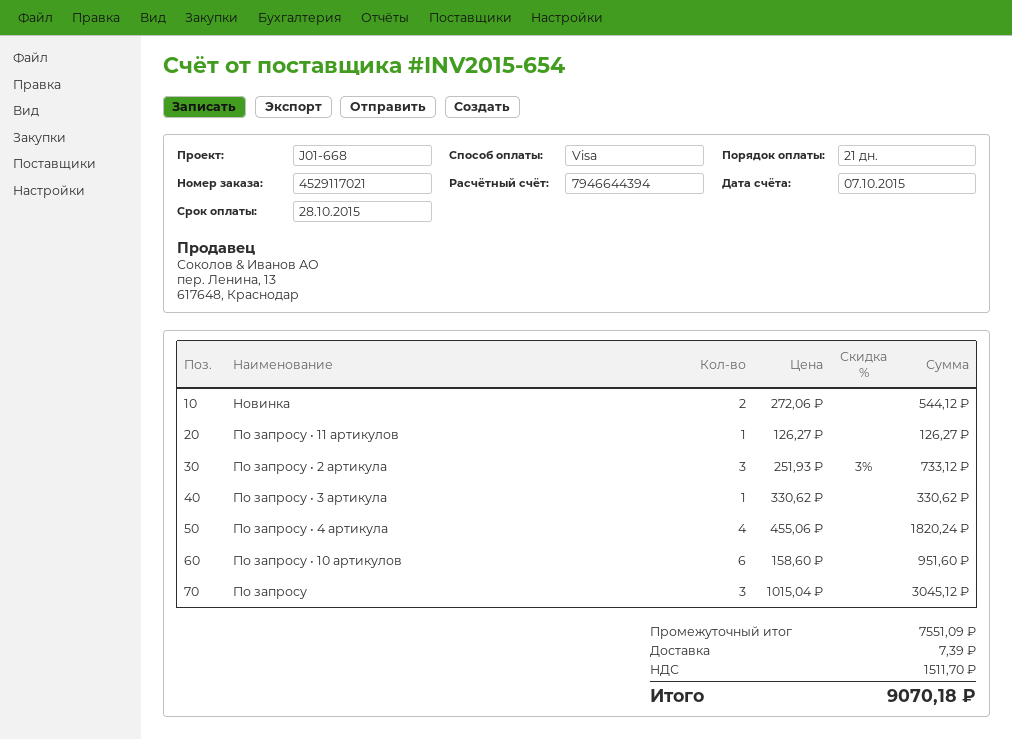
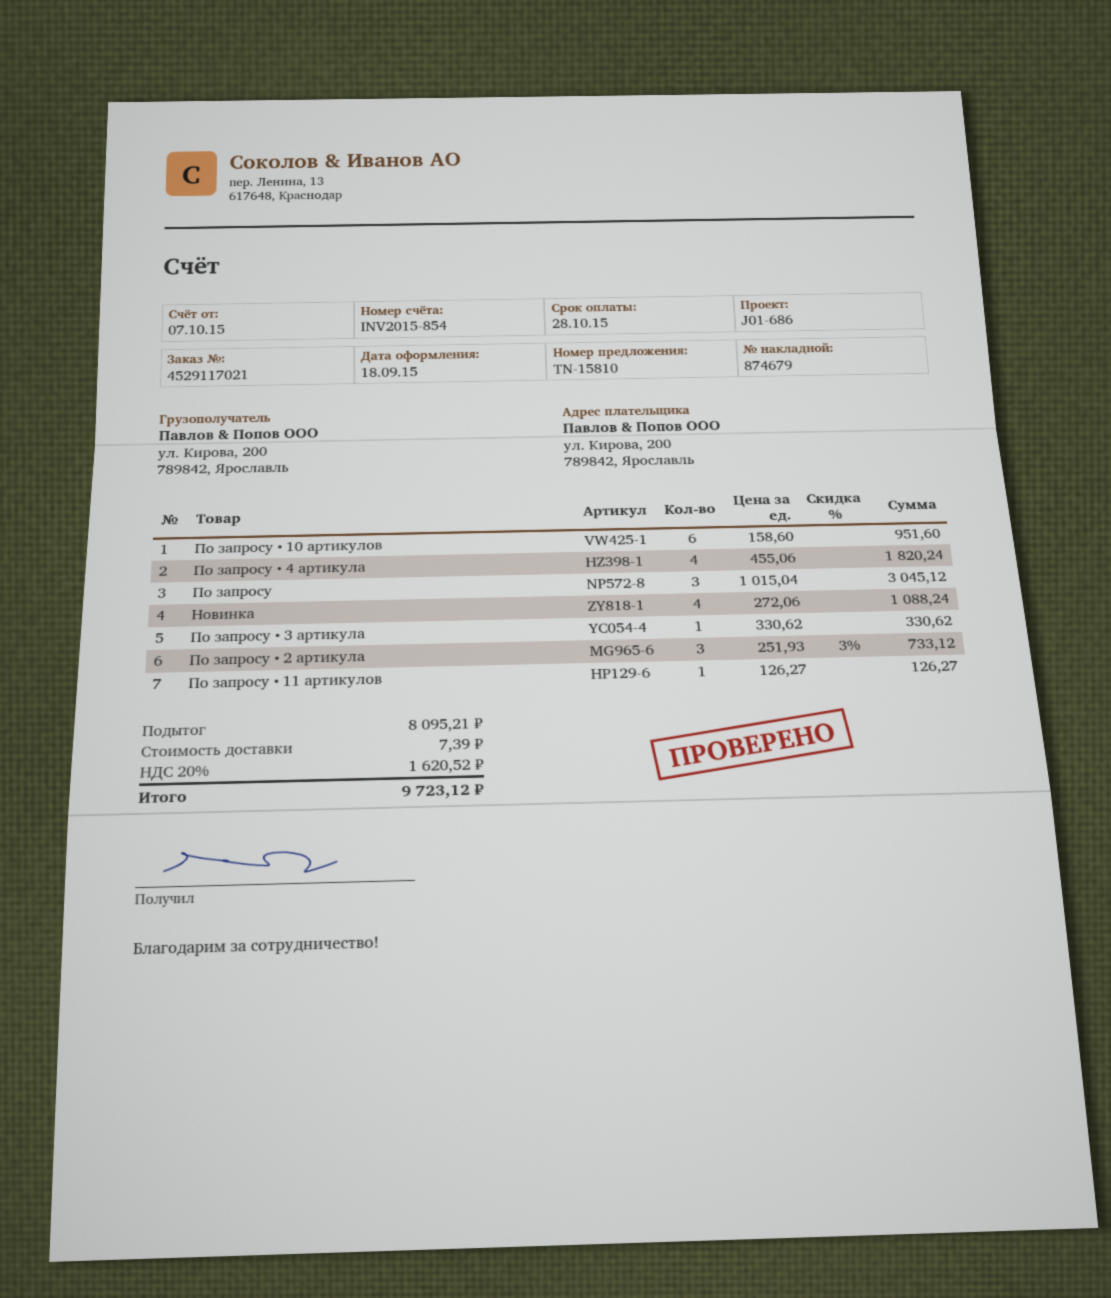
invoice number: INV2015-654 -> INV2015-854
reference: J01-668 -> J01-686
Новинка: 2 x 272.06 = 544.12 -> 4 x 272.06 = 1088.24
subtotal: 7551.09 -> 8095.21
tax: 1511.70 -> 1620.52
total: 9070.18 -> 9723.12

